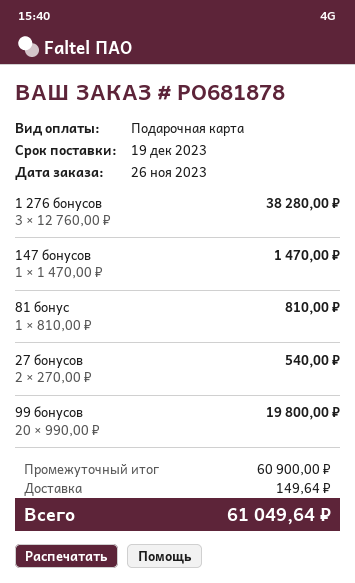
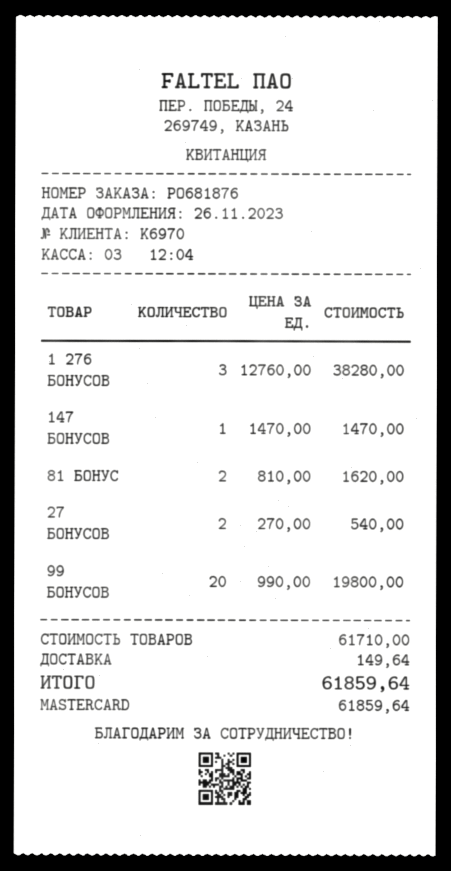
order number: PO681878 -> PO681876
payment method: gift card -> Mastercard
81 бонус: 1 x 810.00 = 810.00 -> 2 x 810.00 = 1620.00
subtotal: 60900.00 -> 61710.00
total: 61049.64 -> 61859.64

